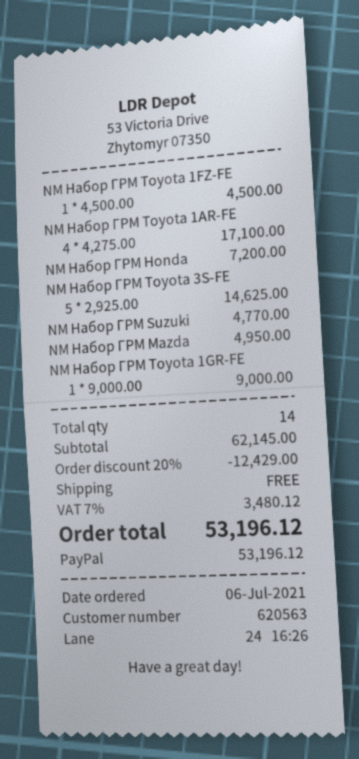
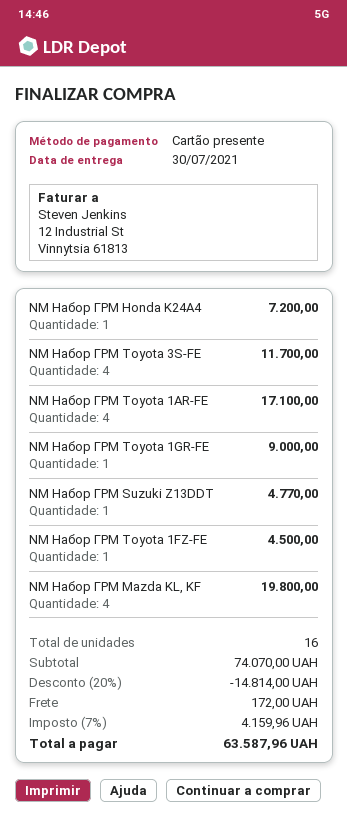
payment method: PayPal -> gift card
NM Набор ГРМ Toyota 3S-FE: 5 for 14625.00 -> 4 for 11700.00
NM Набор ГРМ Mazda: 1 for 4950.00 -> 4 for 19800.00
total quantity: 14 -> 16
subtotal: 62145.00 -> 74070.00
discount: 20% = 12429.00 -> 20% = 14814.00
shipping: 0.00 -> 172.00
tax: 7% = 3480.12 -> 7% = 4159.96
total: 53196.12 -> 63587.96

